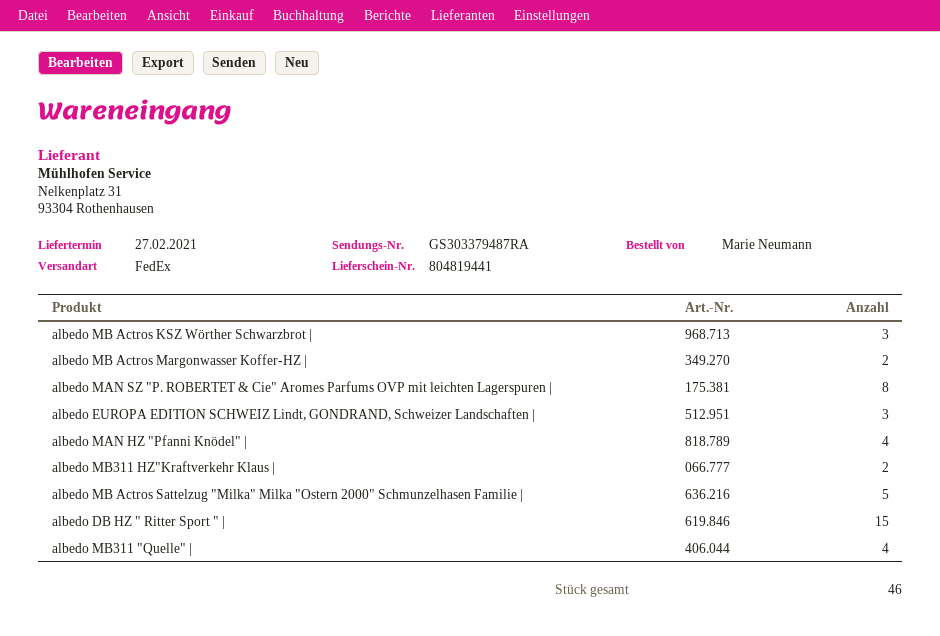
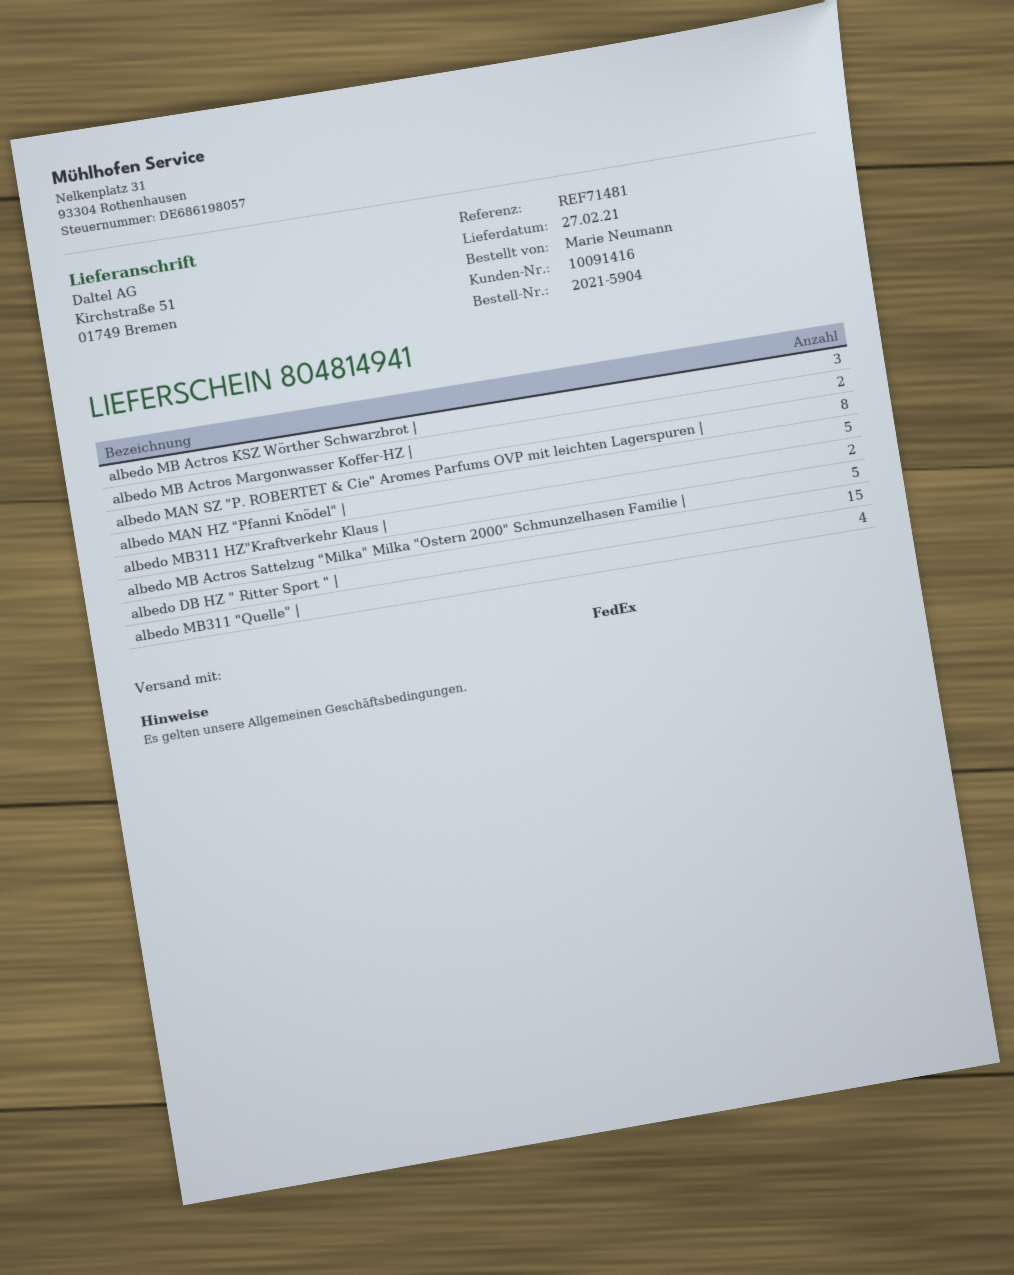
delivery note number: 804819441 -> 804814941
albedo EUROPA EDITION SCHWEIZ Lindt, GONDRAND, Schweizer Landschaften |: 3 -> none
albedo MAN HZ "Pfanni Knödel" |: 4 -> 5

